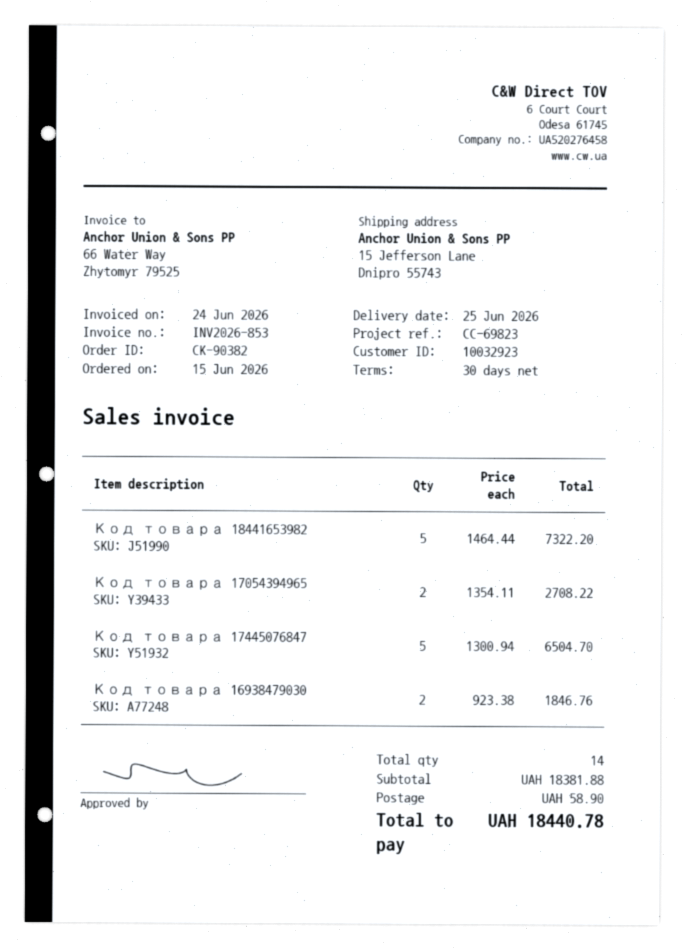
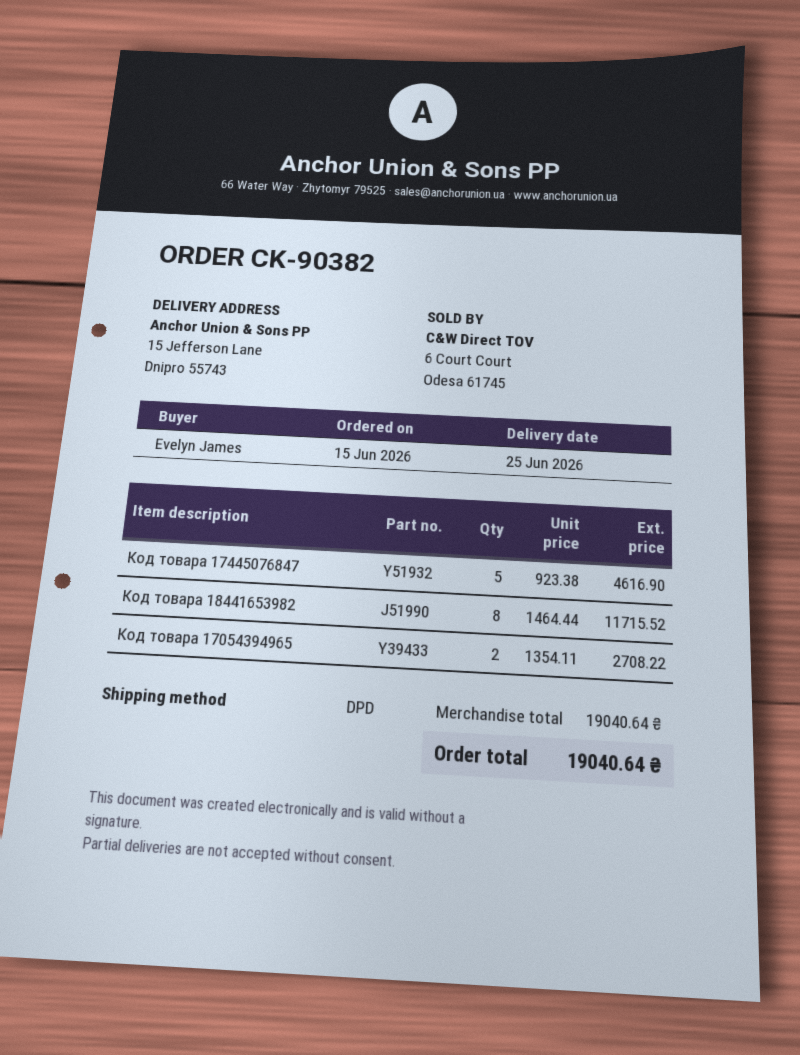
Код товара 18441653982: 5 x 1464.44 = 7322.20 -> 8 x 1464.44 = 11715.52
Код товара 17445076847: 5 x 1300.94 = 6504.70 -> 5 x 923.38 = 4616.90
Код товара 16938479030: 2 x 923.38 = 1846.76 -> none
subtotal: 18381.88 -> 19040.64
shipping: 58.90 -> none
total: 18440.78 -> 19040.64

